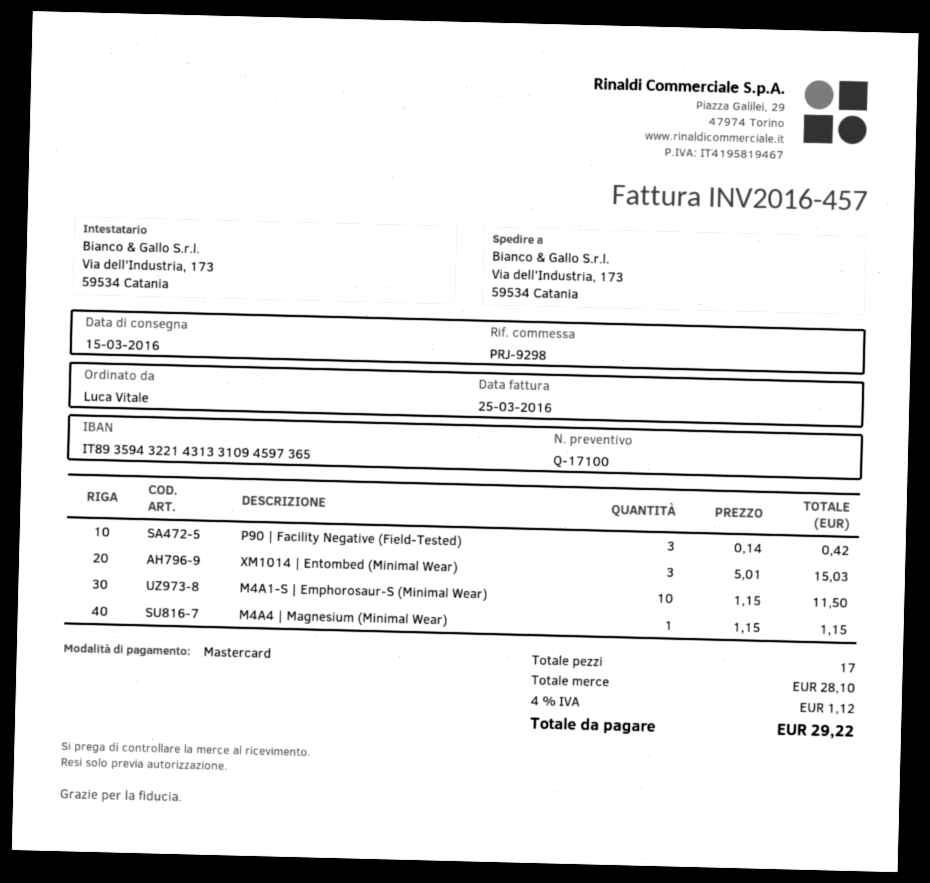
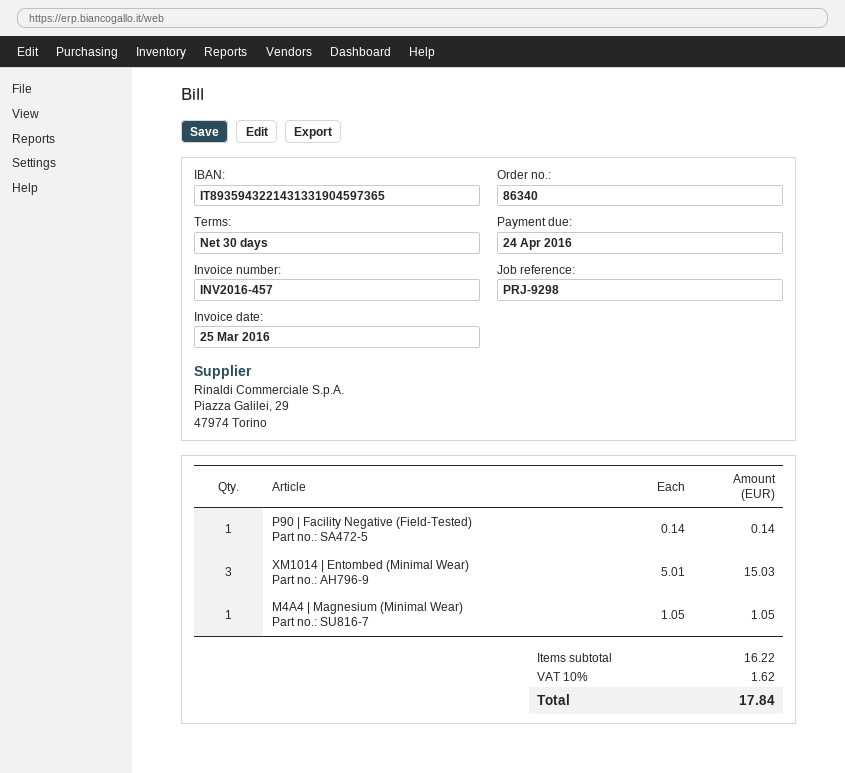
bank account: IT8935943221431331094597365 -> IT8935943221431331904597365
P90 | Facility Negative (Field-Tested): 3 x 0.14 = 0.42 -> 1 x 0.14 = 0.14
M4A1-S | Emphorosaur-S (Minimal Wear): 10 x 1.15 = 11.50 -> none
M4A4 | Magnesium (Minimal Wear): 1 x 1.15 = 1.15 -> 1 x 1.05 = 1.05
subtotal: 28.10 -> 16.22
tax: 4% = 1.12 -> 10% = 1.62
total: 29.22 -> 17.84

